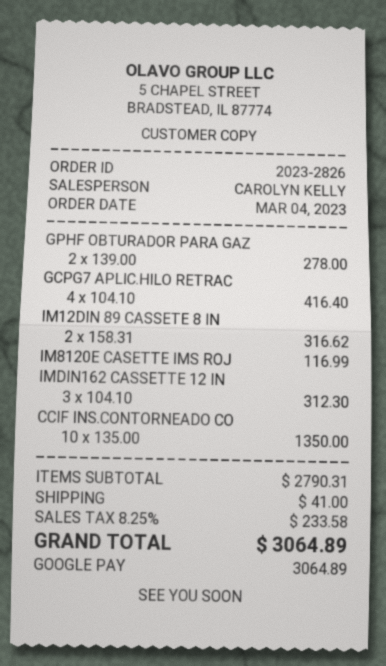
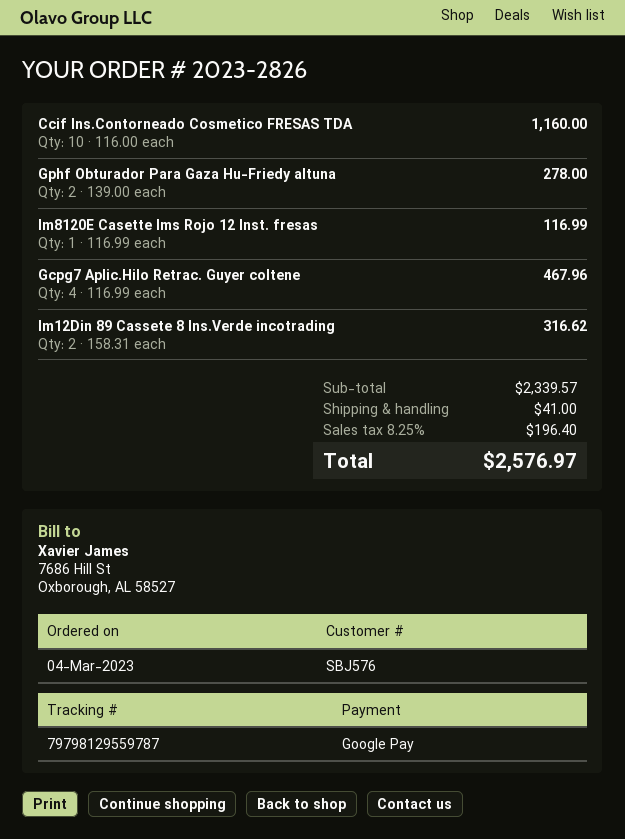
GCPG7 APLIC.HILO RETRAC: 4 x 104.10 = 416.40 -> 4 x 116.99 = 467.96
IMDIN162 CASSETTE 12 IN: 3 x 104.10 = 312.30 -> none
CCIF INS.CONTORNEADO CO: 10 x 135.00 = 1350.00 -> 10 x 116.00 = 1160.00
subtotal: 2790.31 -> 2339.57
tax: 8.25% = 233.58 -> 8.25% = 196.40
total: 3064.89 -> 2576.97

